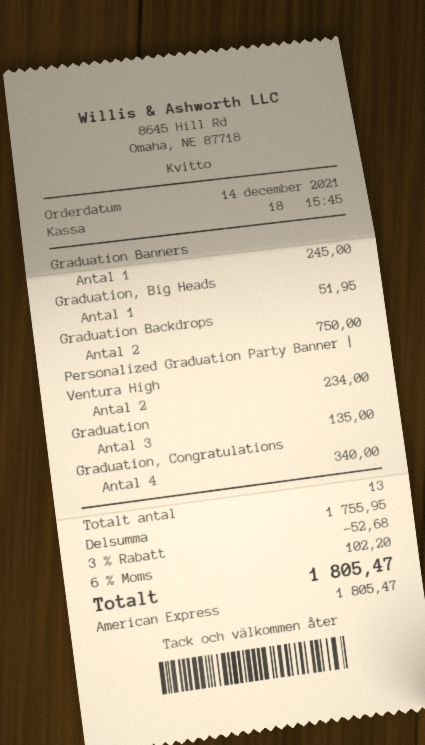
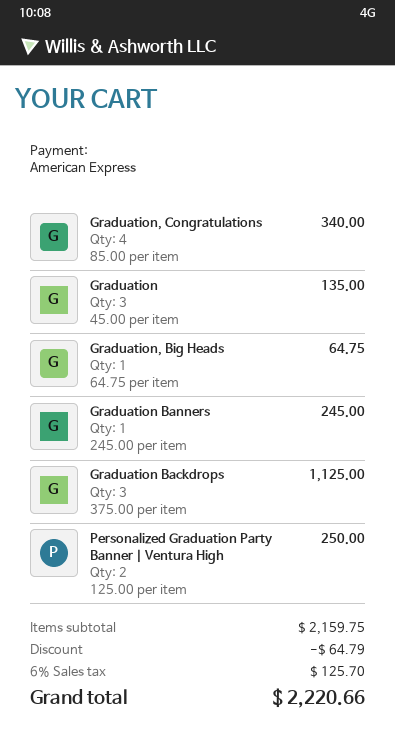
Graduation, Big Heads: 1 for 51.95 -> 1 for 64.75
Graduation Backdrops: 2 for 750.00 -> 3 for 1125.00
Personalized Graduation Party Banner | Ventura High: 2 for 234.00 -> 2 for 250.00
subtotal: 1755.95 -> 2159.75
discount: 52.68 -> 64.79
tax: 6% = 102.20 -> 6% = 125.70
total: 1805.47 -> 2220.66

